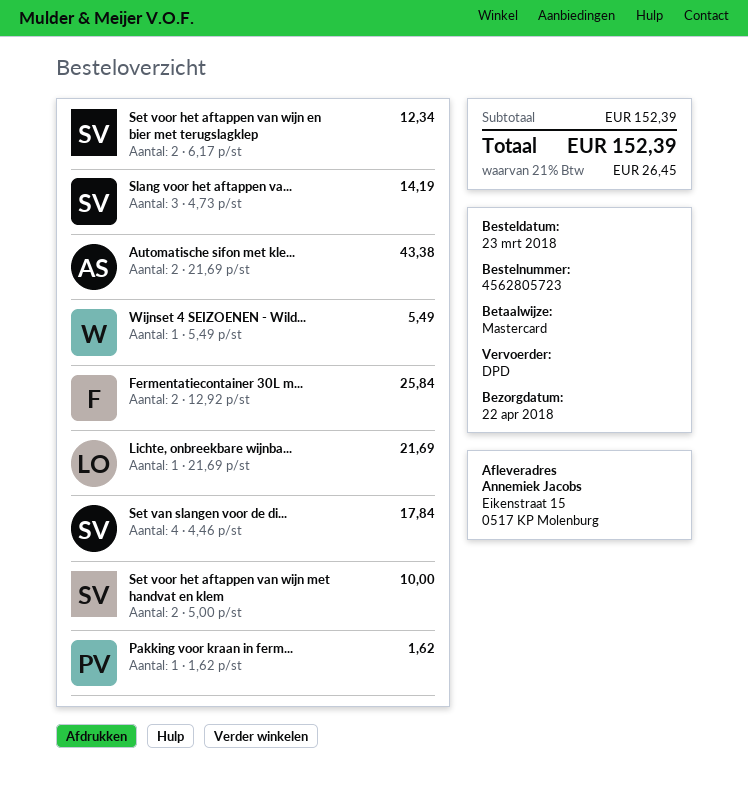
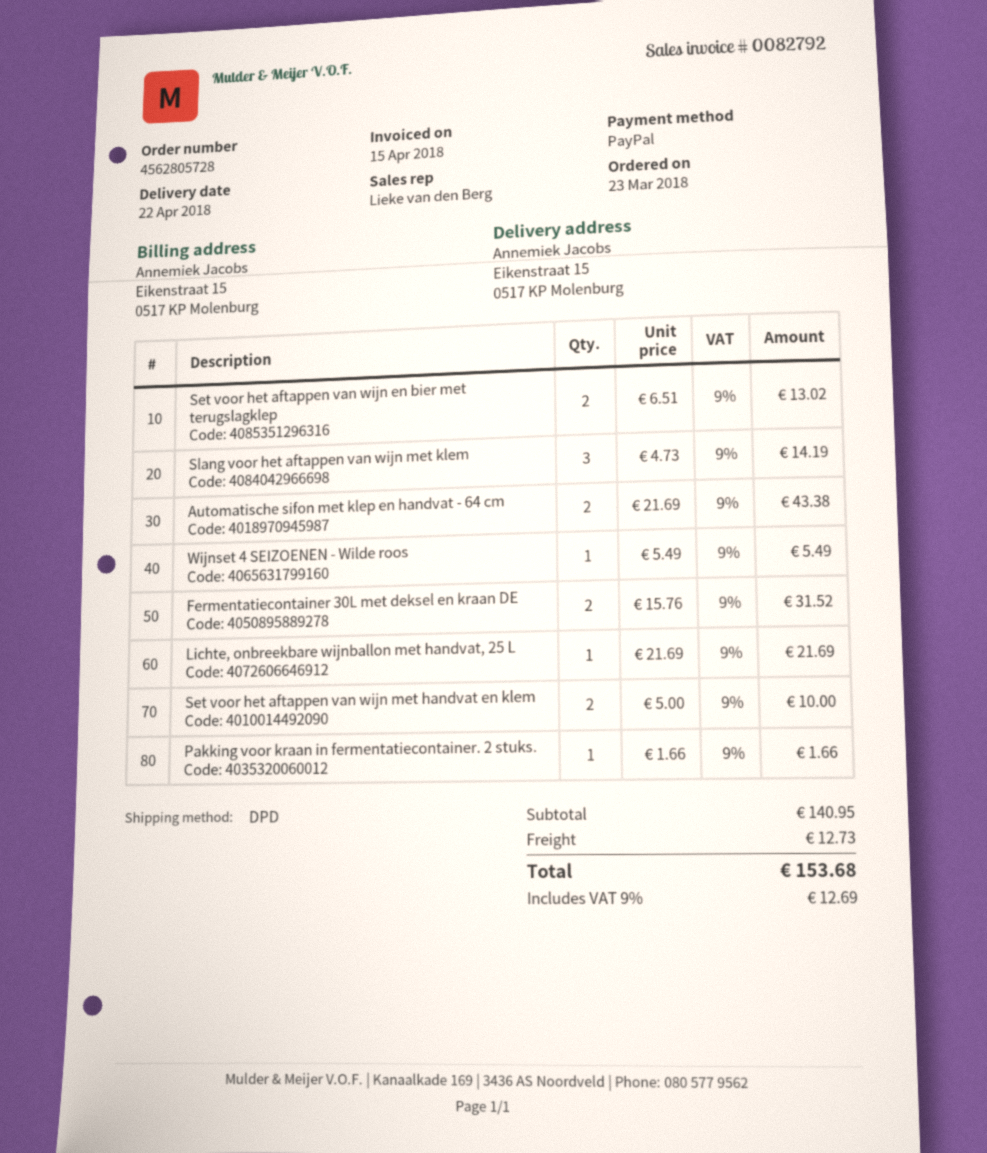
order number: 4562805723 -> 4562805728
payment method: Mastercard -> PayPal
Set voor het aftappen van wijn en bier met terugslagklep: 2 x 6.17 = 12.34 -> 2 x 6.51 = 13.02
Fermentatiecontainer 30L m...: 2 x 12.92 = 25.84 -> 2 x 15.76 = 31.52
Set van slangen voor de di...: 4 x 4.46 = 17.84 -> none
Pakking voor kraan in ferm...: 1 x 1.62 = 1.62 -> 1 x 1.66 = 1.66
subtotal: 152.39 -> 140.95
shipping: none -> 12.73
tax: 21% = 26.45 -> 9% = 12.69
total: 152.39 -> 153.68

